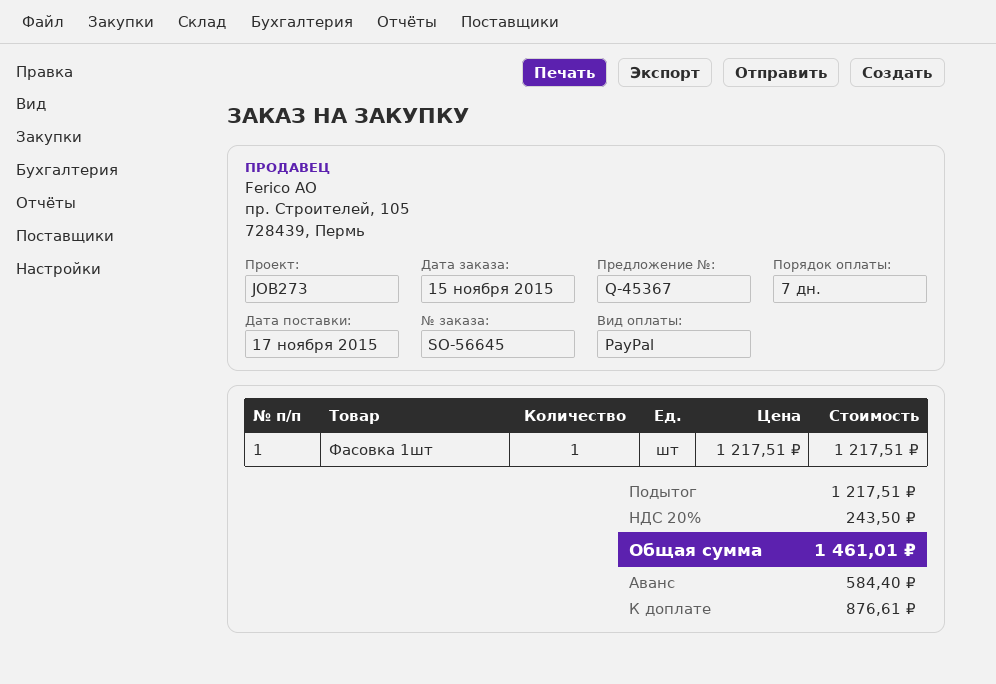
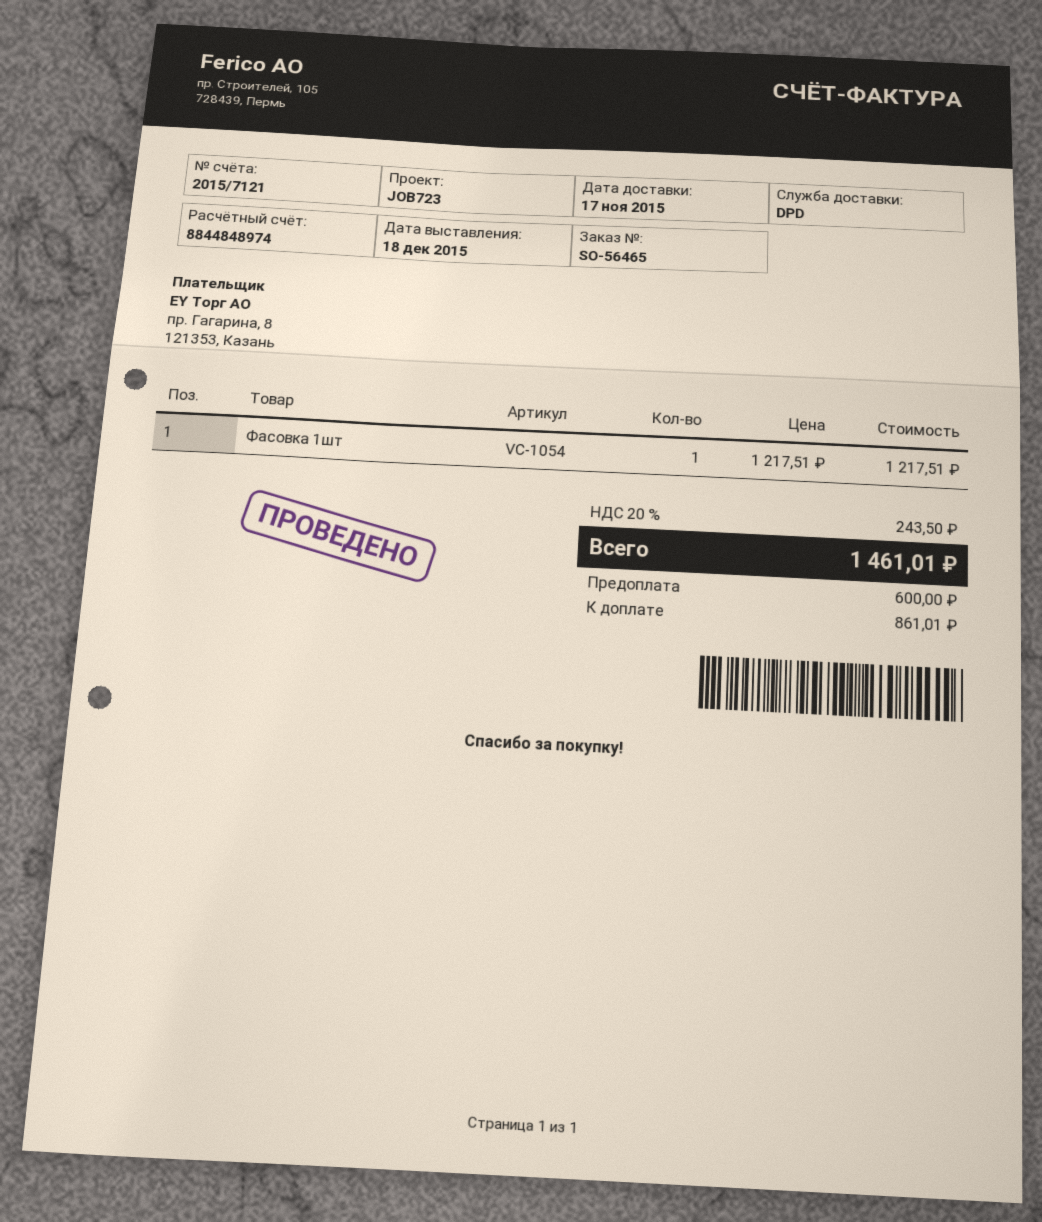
order number: SO-56645 -> SO-56465
reference: JOB273 -> JOB723
deposit: 584.40 -> 600.00
balance: 876.61 -> 861.01

